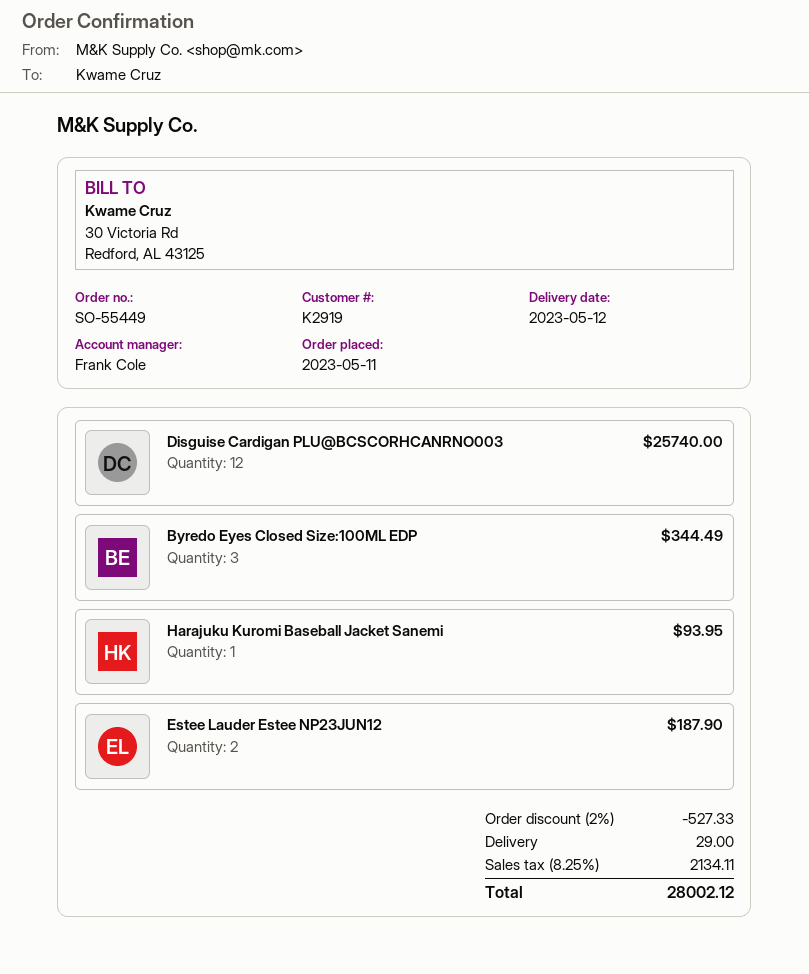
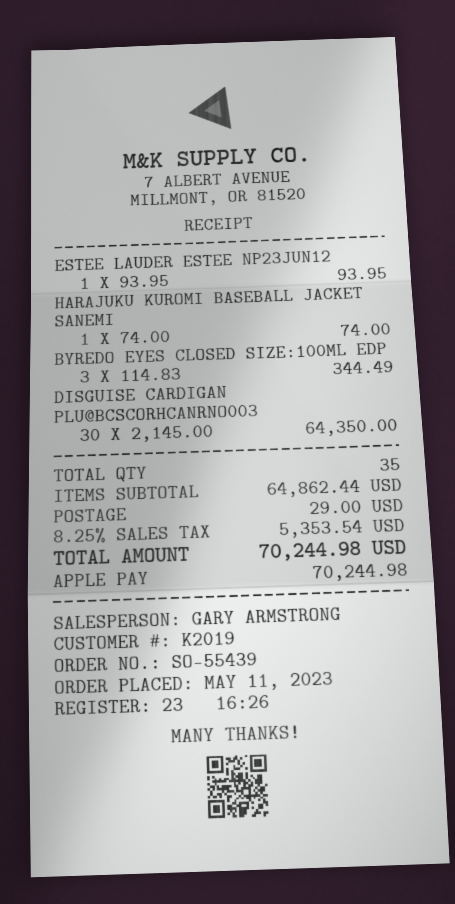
order number: SO-55449 -> SO-55439
customer number: K2919 -> K2019
sales rep: Frank Cole -> GARY ARMSTRONG
Disguise Cardigan PLU@BCSCORHCANRNO003: 12 for 25740.00 -> 30 for 64350.00
Harajuku Kuromi Baseball Jacket Sanemi: 1 for 93.95 -> 1 for 74.00
Estee Lauder Estee NP23JUN12: 2 for 187.90 -> 1 for 93.95
discount: 2% = 527.33 -> none
tax: 8.25% = 2134.11 -> 8.25% = 5353.54
total: 28002.12 -> 70244.98

